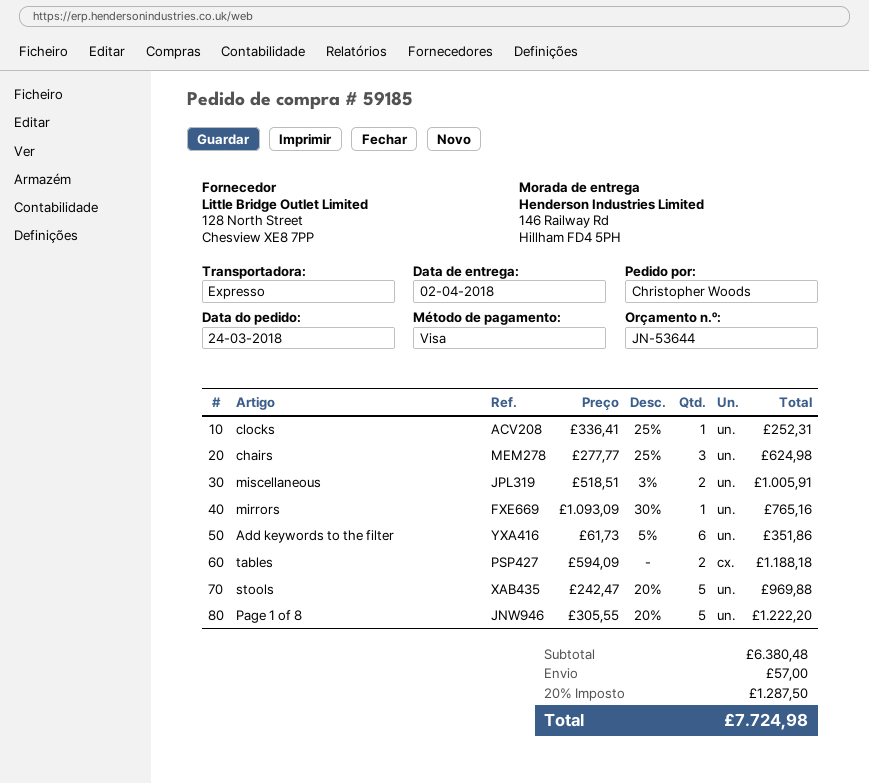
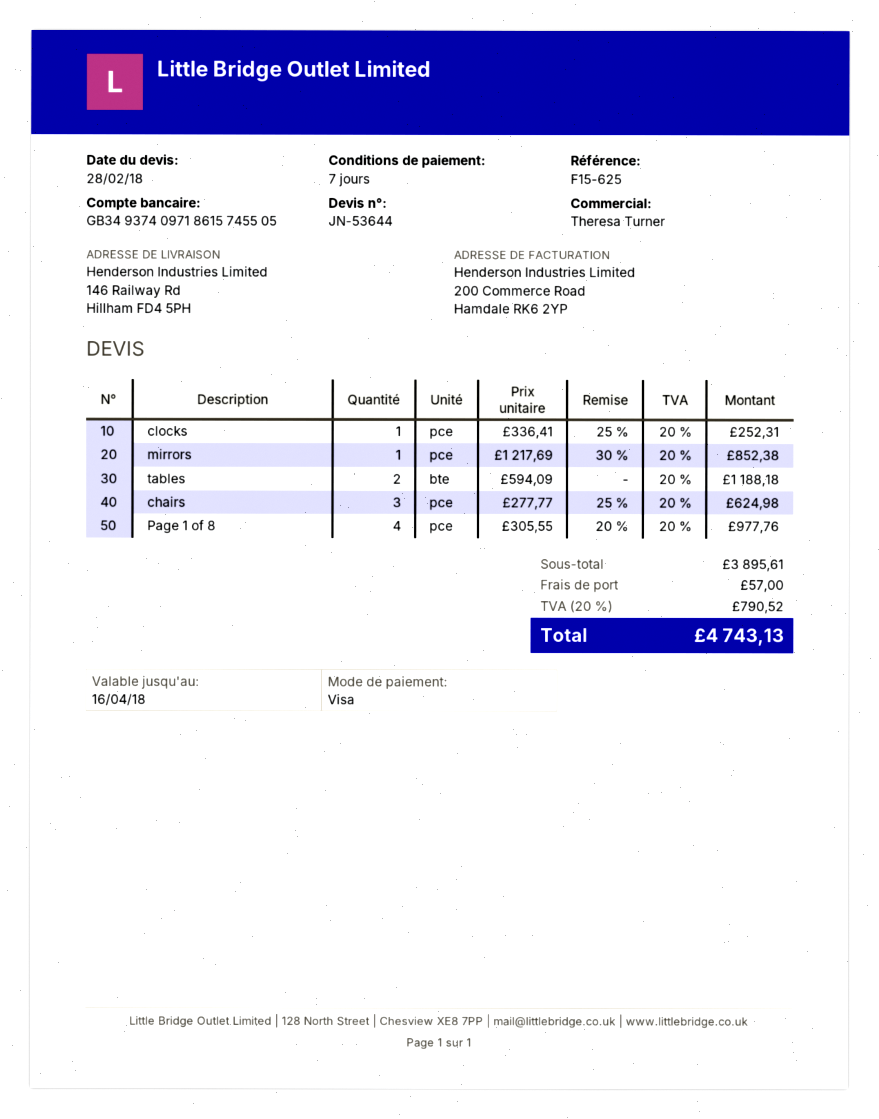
miscellaneous: 2 x 518.51 - 3% = 1005.91 -> none
mirrors: 1 x 1093.09 - 30% = 765.16 -> 1 x 1217.69 - 30% = 852.38
Add keywords to the filter: 6 x 61.73 - 5% = 351.86 -> none
stools: 5 x 242.47 - 20% = 969.88 -> none
Page 1 of 8: 5 x 305.55 - 20% = 1222.20 -> 4 x 305.55 - 20% = 977.76
subtotal: 6380.48 -> 3895.61
tax: 20% = 1287.50 -> 20% = 790.52
total: 7724.98 -> 4743.13

